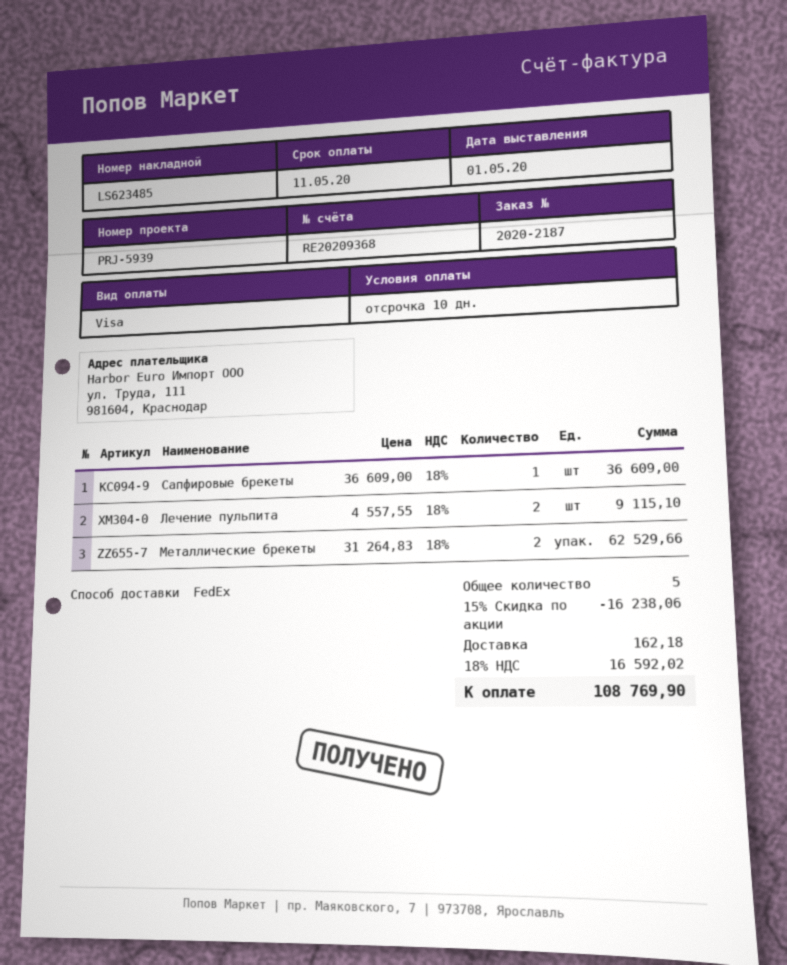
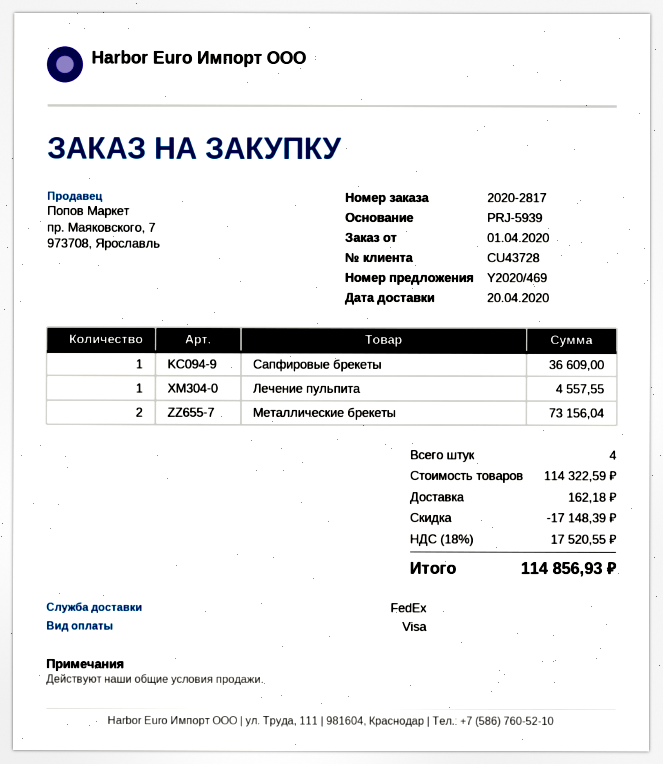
order number: 2020-2187 -> 2020-2817
Лечение пульпита: 2 for 9115.10 -> 1 for 4557.55
Металлические брекеты: 2 for 62529.66 -> 2 for 73156.04
total quantity: 5 -> 4
discount: 16238.06 -> 17148.39
tax: 18% = 16592.02 -> 18% = 17520.55
total: 108769.90 -> 114856.93

